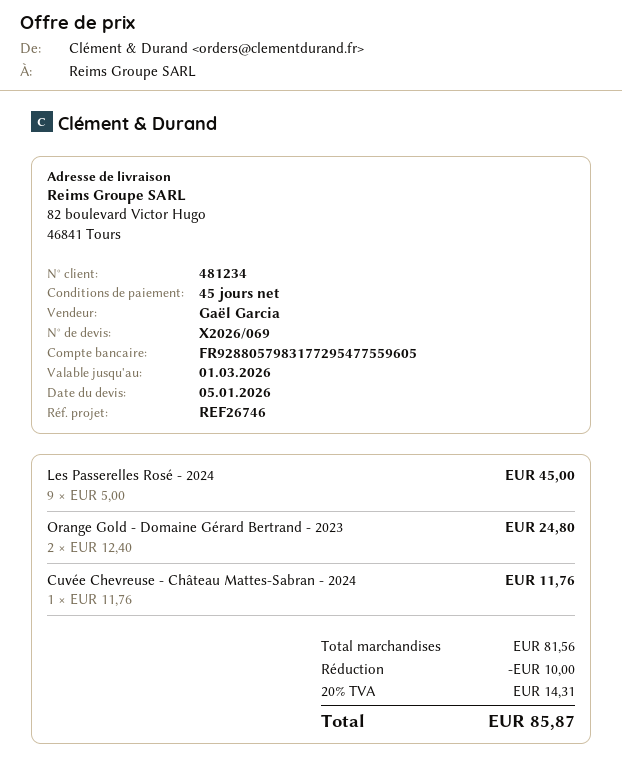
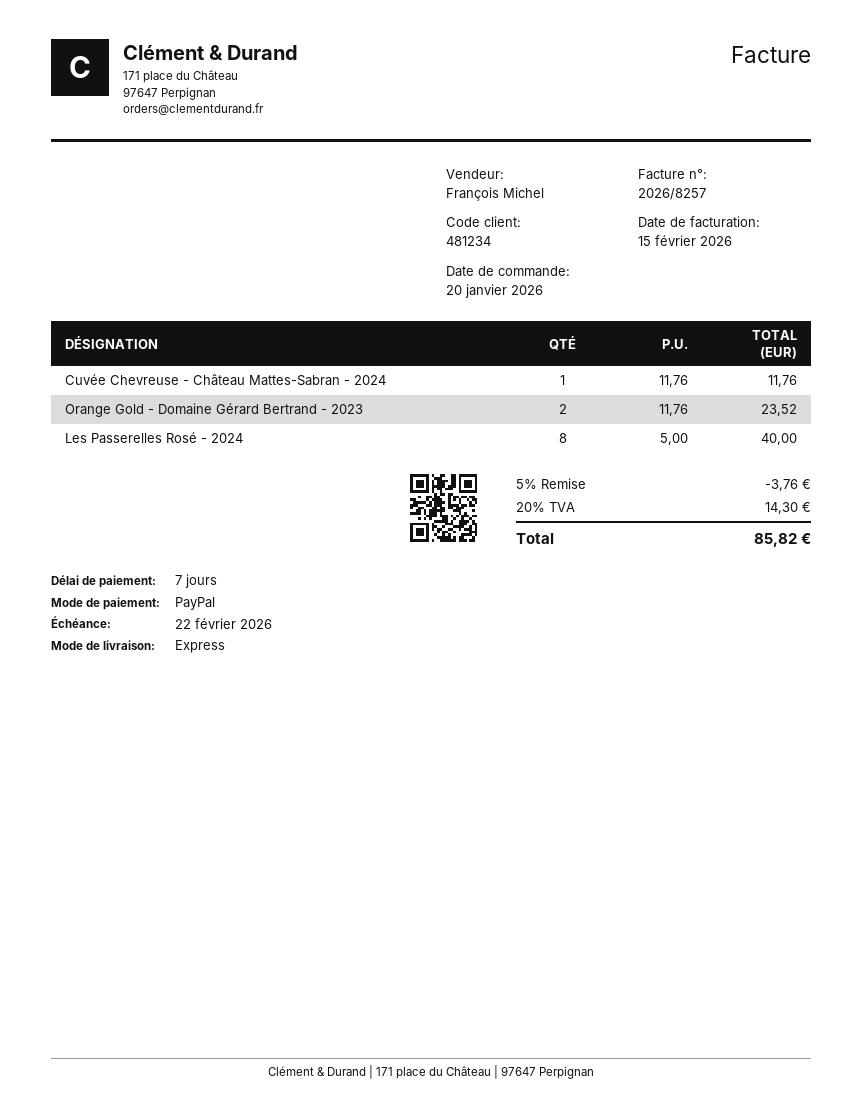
payment terms: 45 days -> 7 days
sales rep: Gaël Garcia -> François Michel
Les Passerelles Rosé - 2024: 9 x 5.00 = 45.00 -> 8 x 5.00 = 40.00
Orange Gold - Domaine Gérard Bertrand - 2023: 2 x 12.40 = 24.80 -> 2 x 11.76 = 23.52
discount: 10.00 -> 3.76
tax: 20% = 14.31 -> 20% = 14.30
total: 85.87 -> 85.82

